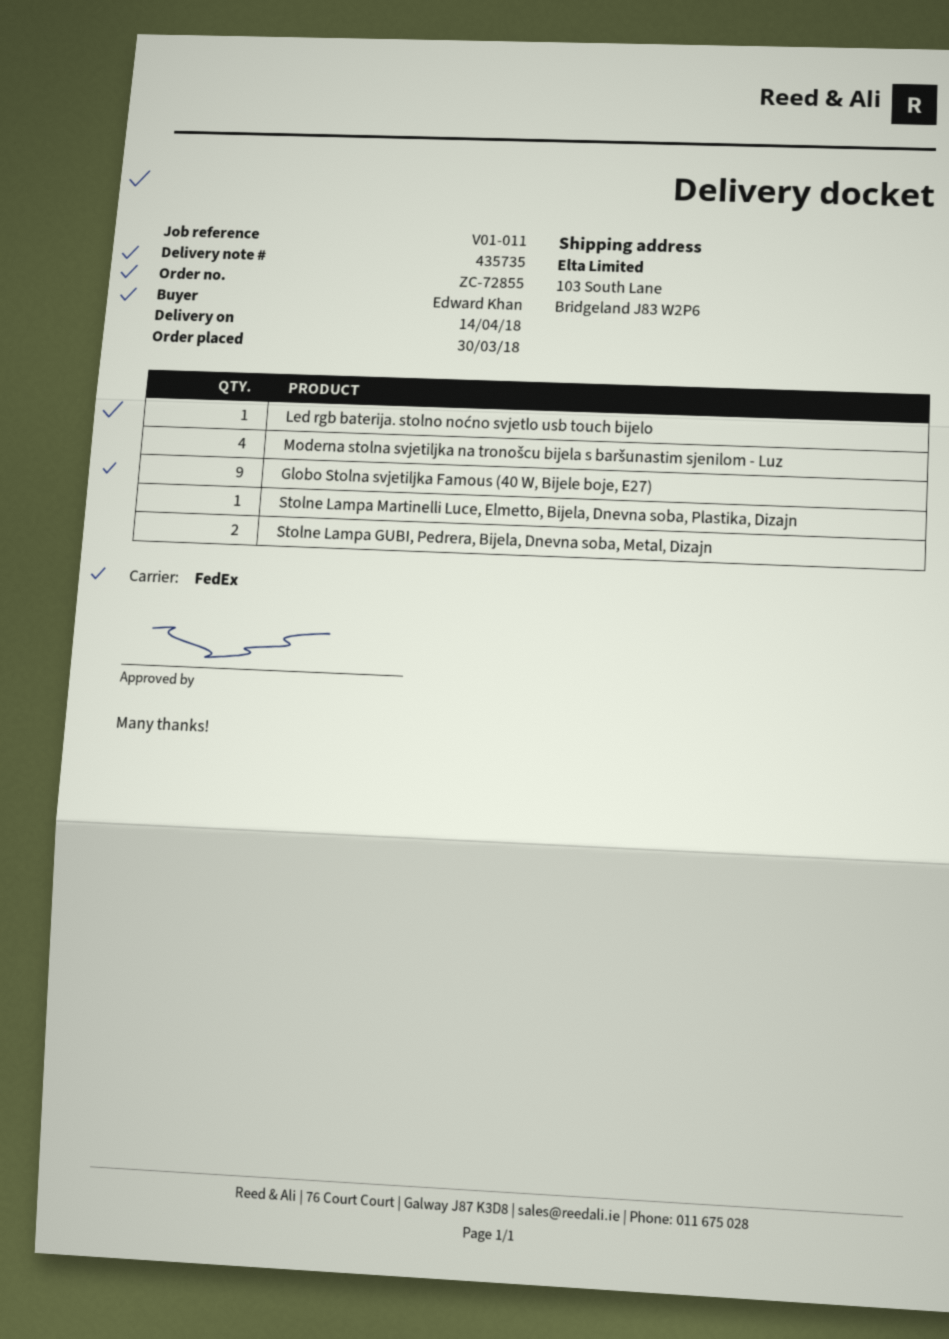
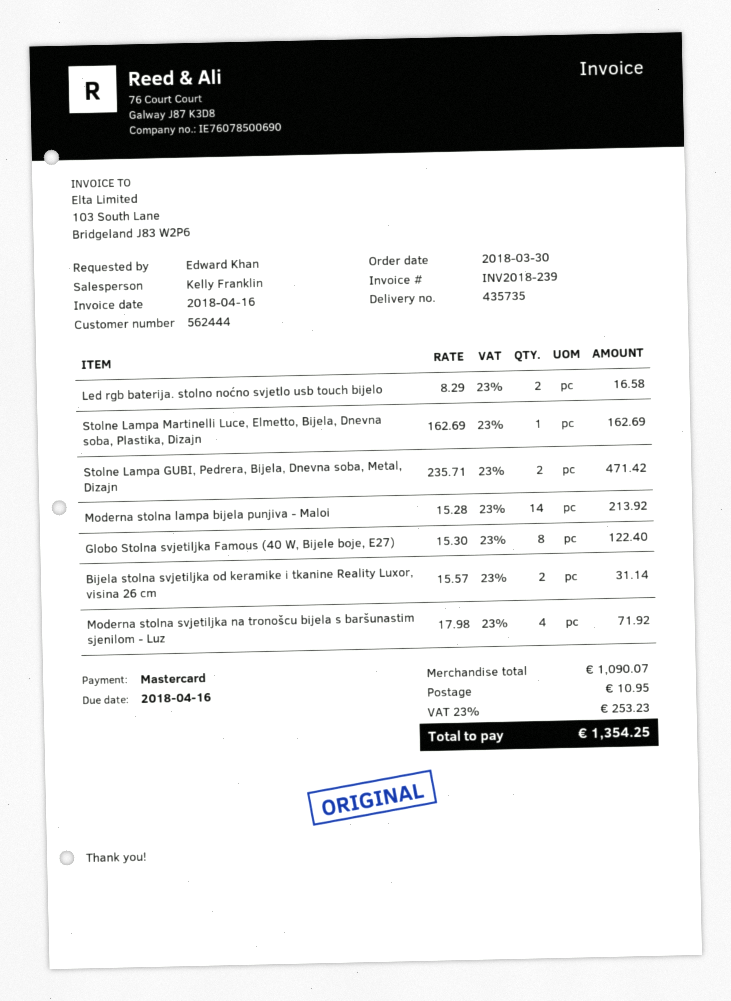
Led rgb baterija. stolno noćno svjetlo usb touch bijelo: 1 -> 2
Globo Stolna svjetiljka Famous (40 W, Bijele boje, E27): 9 -> 8
Moderna stolna lampa bijela punjiva - Maloi: none -> 14
Bijela stolna svjetiljka od keramike i tkanine Reality Luxor, visina 26 cm: none -> 2

